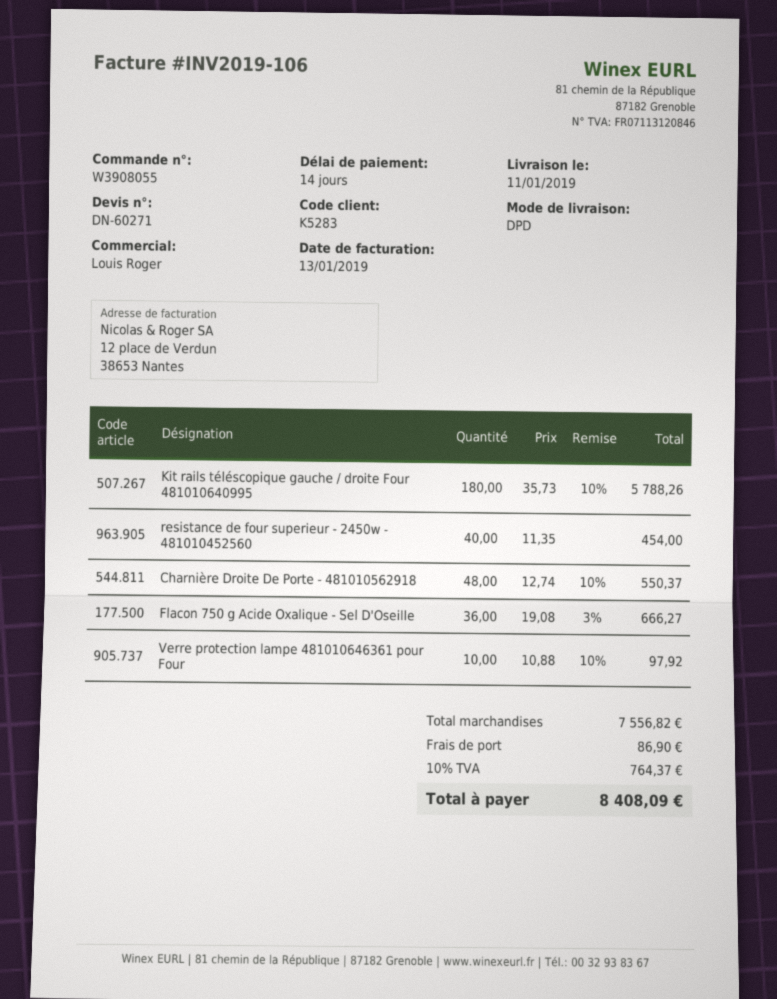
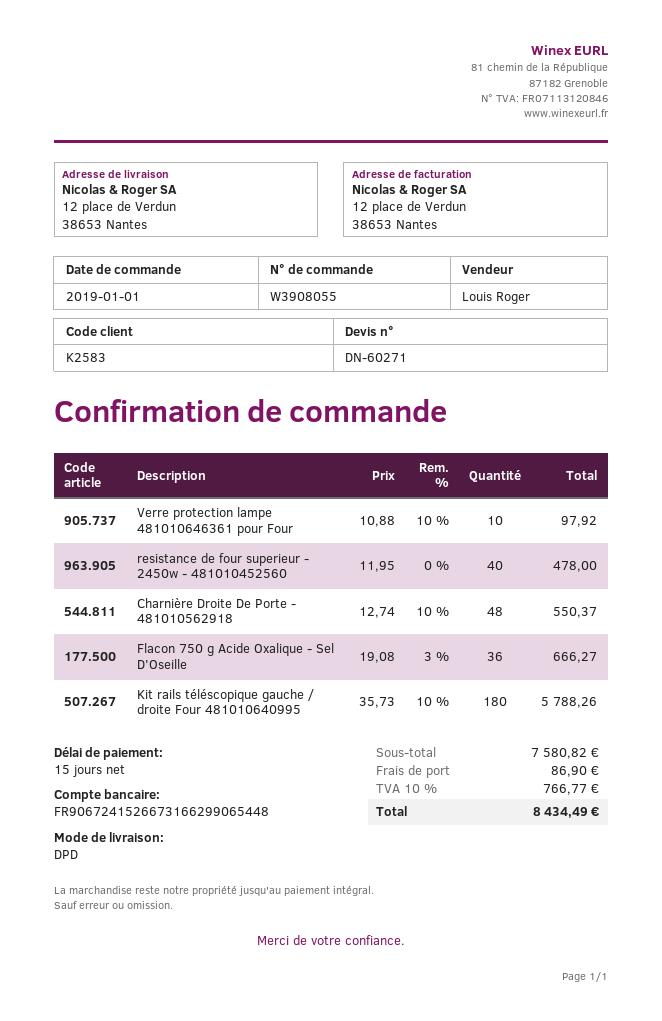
payment terms: 14 days -> 15 days
customer number: K5283 -> K2583
resistance de four superieur - 2450w - 481010452560: 40 x 11.35 = 454.00 -> 40 x 11.95 = 478.00
subtotal: 7556.82 -> 7580.82
tax: 10% = 764.37 -> 10% = 766.77
total: 8408.09 -> 8434.49

